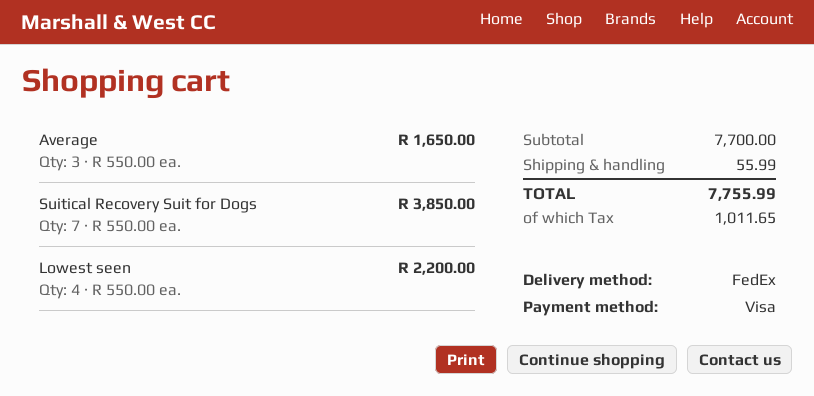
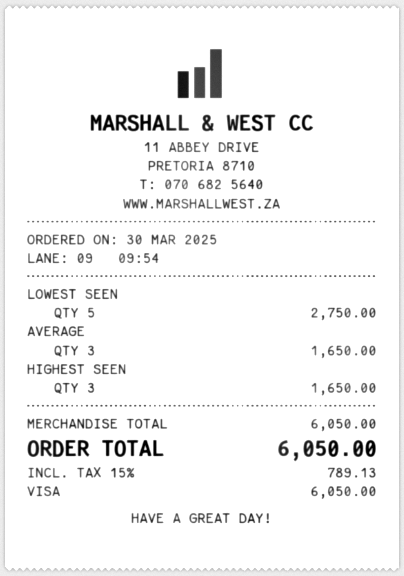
Suitical Recovery Suit for Dogs: 7 for 3850.00 -> none
Lowest seen: 4 for 2200.00 -> 5 for 2750.00
HIGHEST SEEN: none -> 3 for 1650.00
subtotal: 7700.00 -> 6050.00
shipping: 55.99 -> none
tax: 1011.65 -> 789.13
total: 7755.99 -> 6050.00

